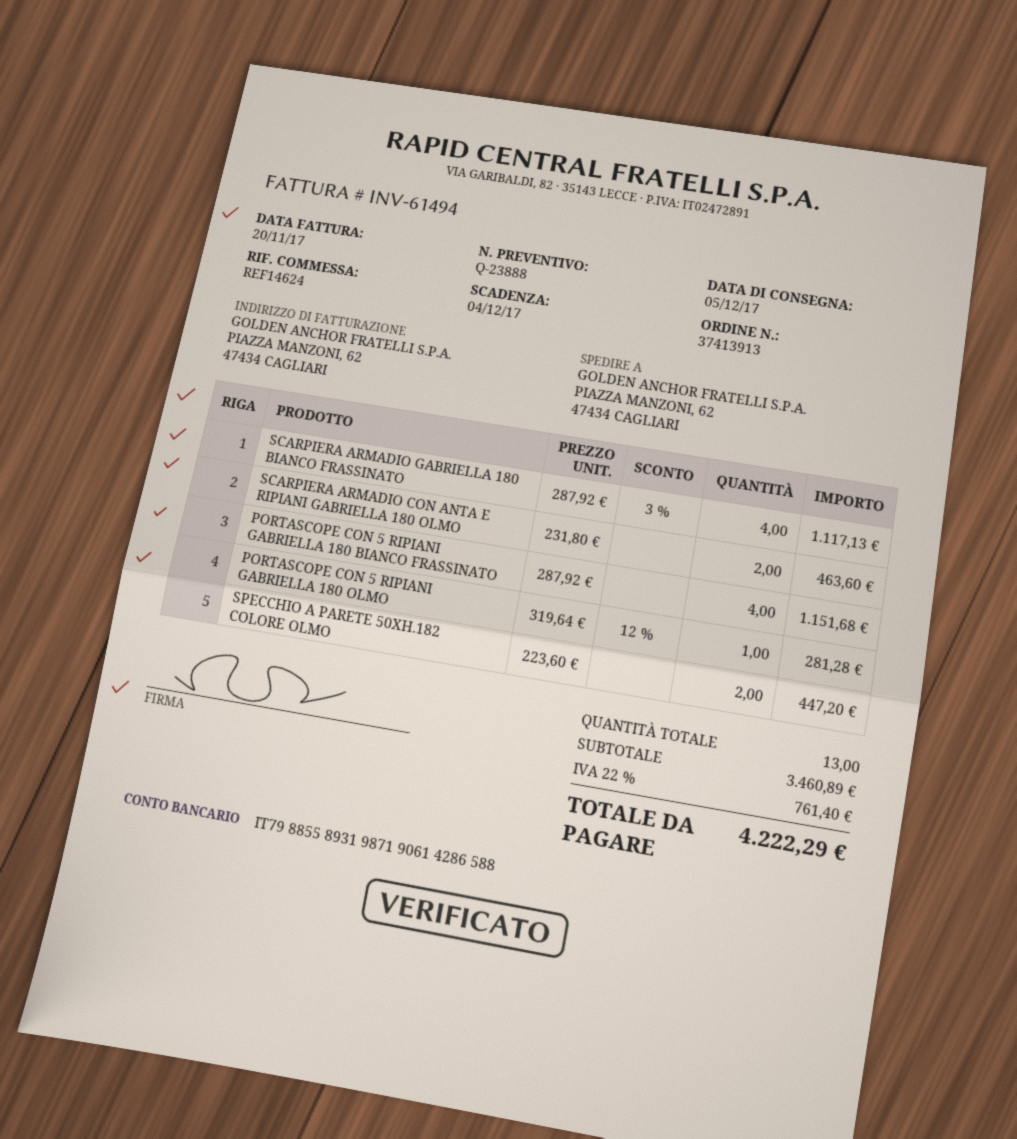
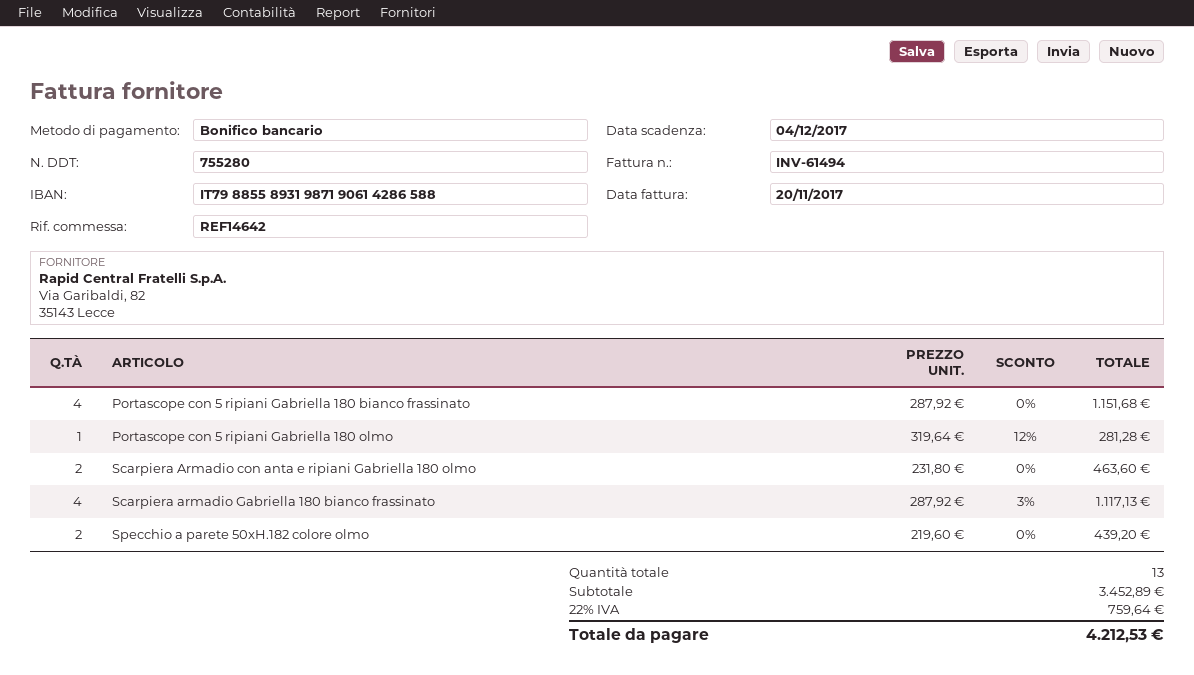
reference: REF14624 -> REF14642
SPECCHIO A PARETE 50XH.182 COLORE OLMO: 2 x 223.60 = 447.20 -> 2 x 219.60 = 439.20
subtotal: 3460.89 -> 3452.89
tax: 22% = 761.40 -> 22% = 759.64
total: 4222.29 -> 4212.53

